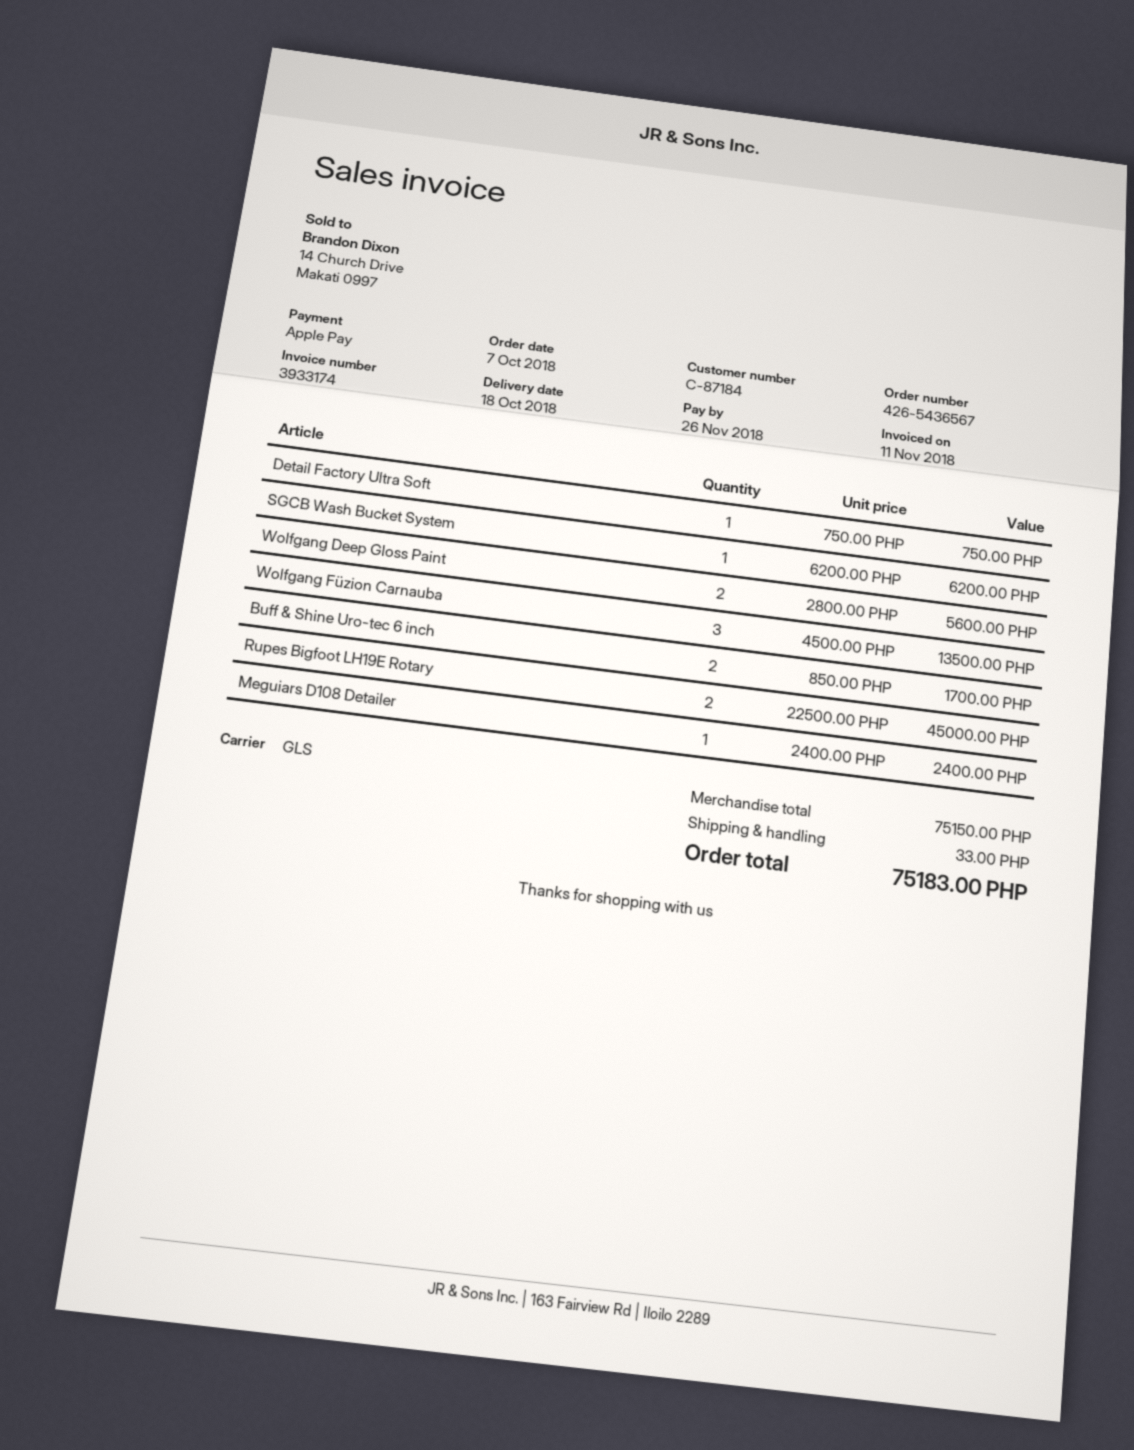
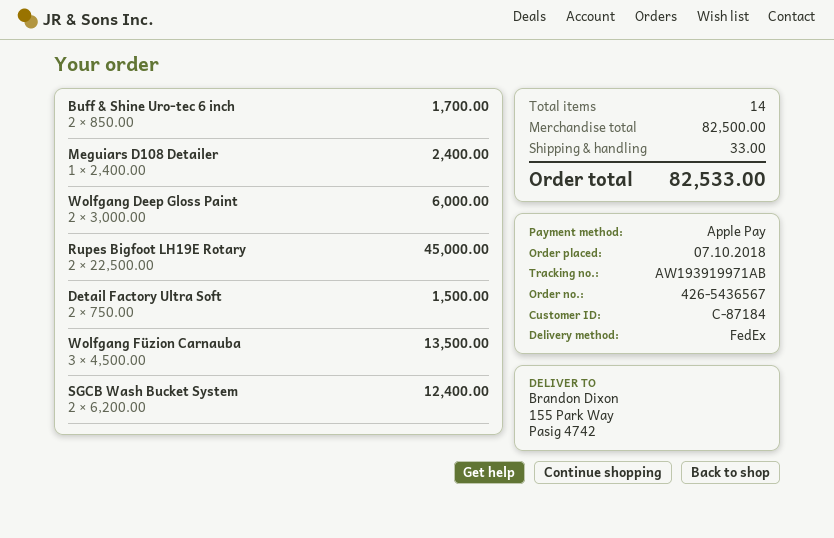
shipping method: GLS -> FedEx
Detail Factory Ultra Soft: 1 x 750.00 = 750.00 -> 2 x 750.00 = 1500.00
SGCB Wash Bucket System: 1 x 6200.00 = 6200.00 -> 2 x 6200.00 = 12400.00
Wolfgang Deep Gloss Paint: 2 x 2800.00 = 5600.00 -> 2 x 3000.00 = 6000.00
subtotal: 75150.00 -> 82500.00
total: 75183.00 -> 82533.00

